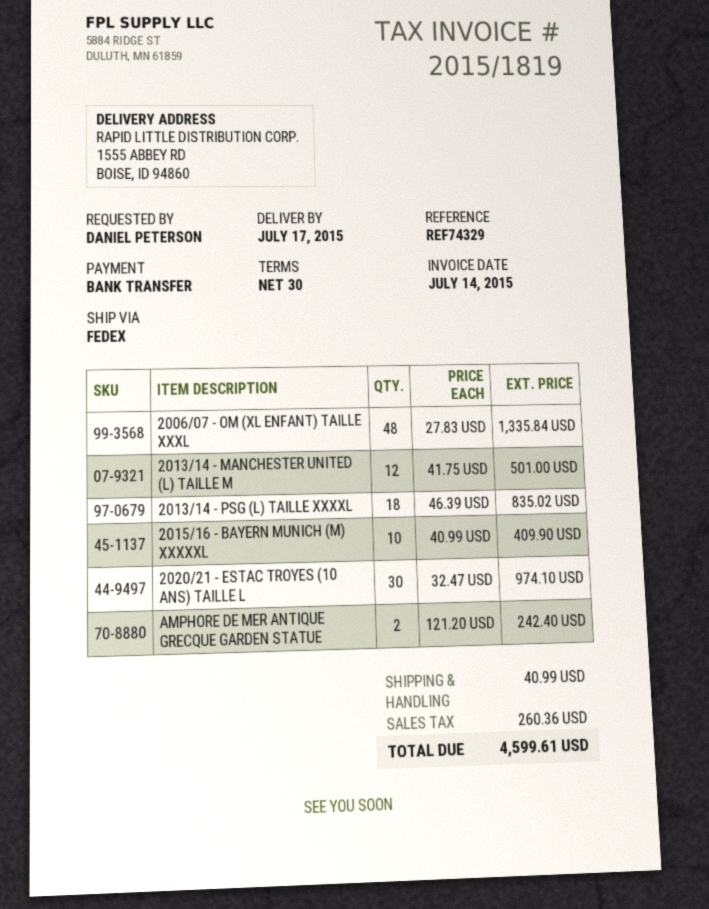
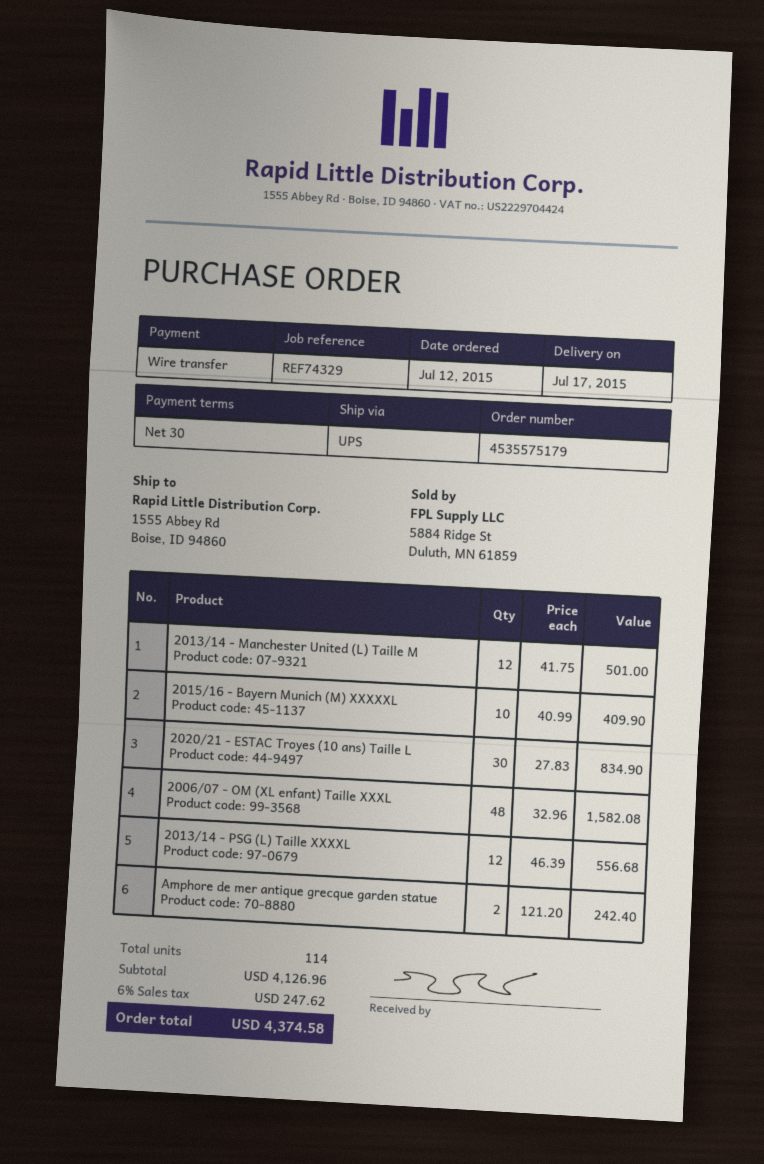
shipping method: FedEx -> UPS
2006/07 - OM (XL ENFANT) TAILLE XXXL: 48 x 27.83 = 1335.84 -> 48 x 32.96 = 1582.08
2013/14 - PSG (L) TAILLE XXXXL: 18 x 46.39 = 835.02 -> 12 x 46.39 = 556.68
2020/21 - ESTAC TROYES (10 ANS) TAILLE L: 30 x 32.47 = 974.10 -> 30 x 27.83 = 834.90
shipping: 40.99 -> none
tax: 260.36 -> 247.62
total: 4599.61 -> 4374.58

